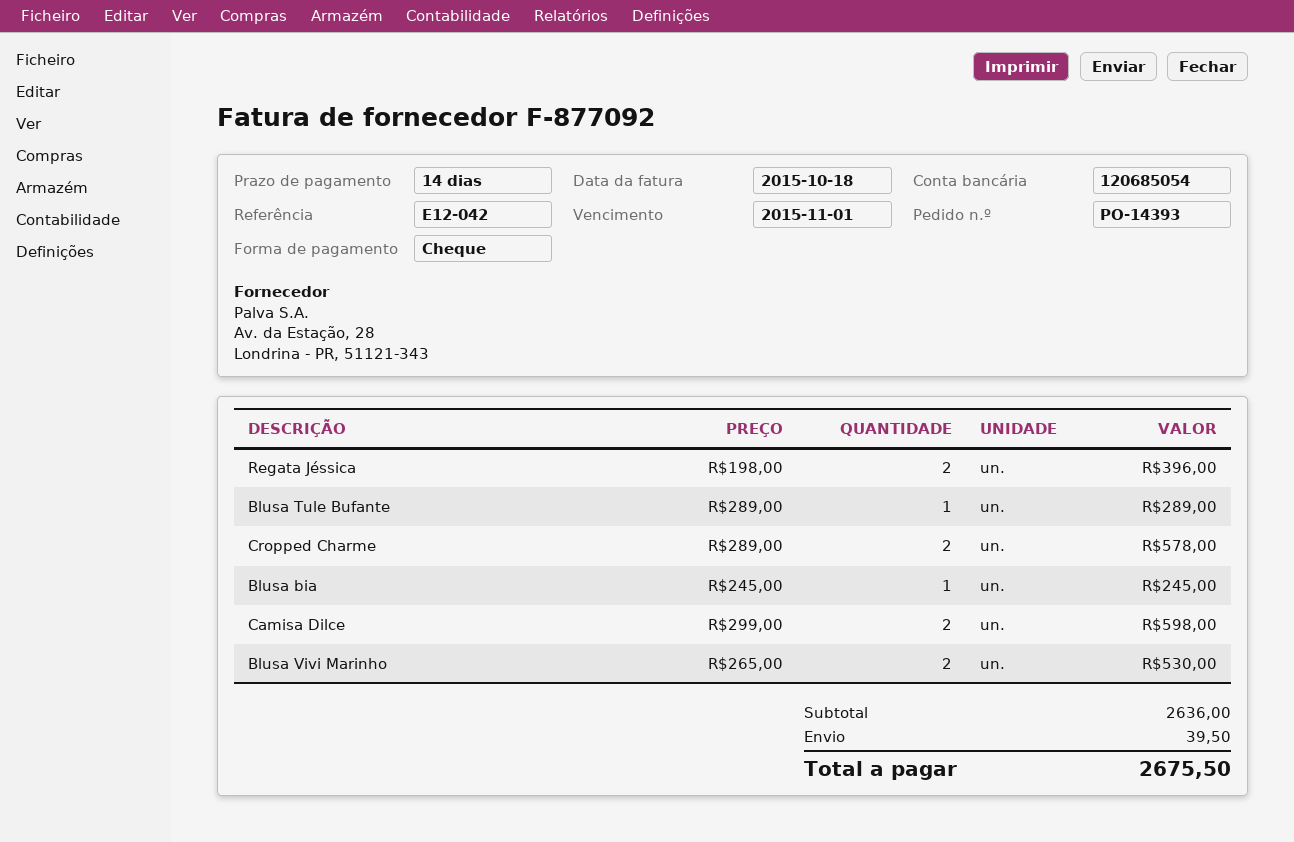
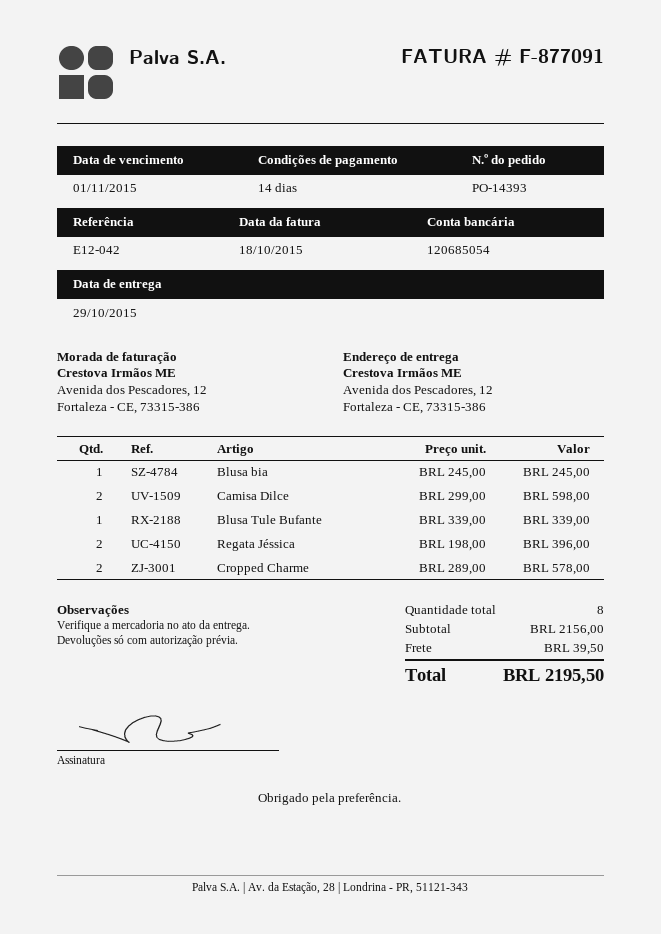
invoice number: F-877092 -> F-877091
Blusa Tule Bufante: 1 x 289.00 = 289.00 -> 1 x 339.00 = 339.00
Blusa Vivi Marinho: 2 x 265.00 = 530.00 -> none
subtotal: 2636.00 -> 2156.00
total: 2675.50 -> 2195.50

